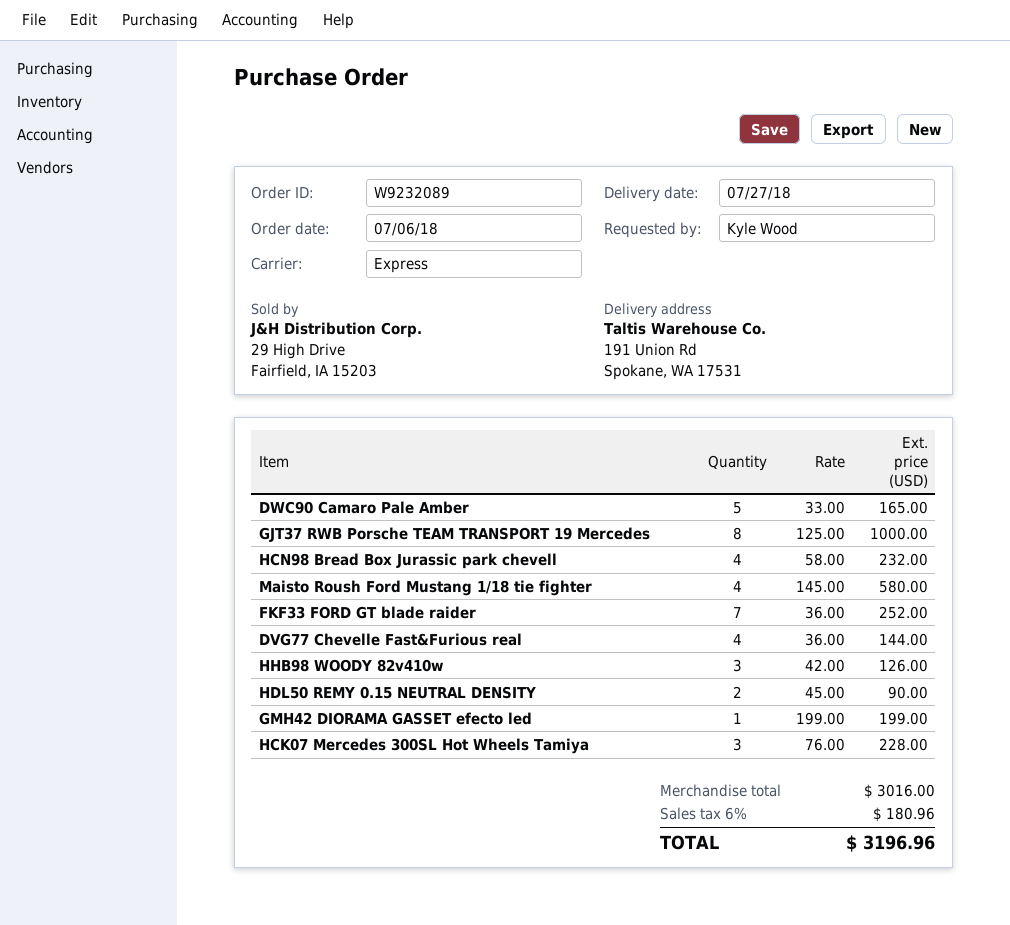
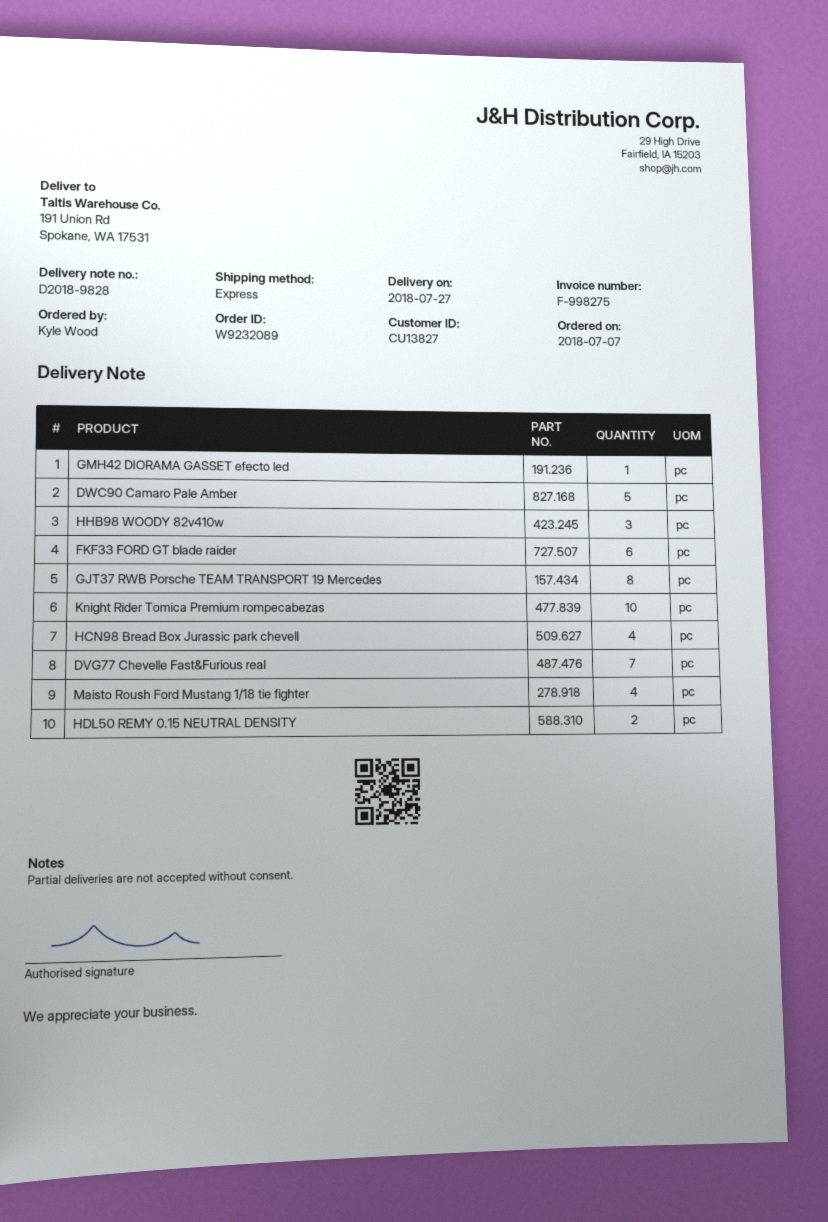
order date: 2018-07-06 -> 2018-07-07
FKF33 FORD GT blade raider: 7 -> 6
DVG77 Chevelle Fast&Furious real: 4 -> 7
HCK07 Mercedes 300SL Hot Wheels Tamiya: 3 -> none
Knight Rider Tomica Premium rompecabezas: none -> 10

